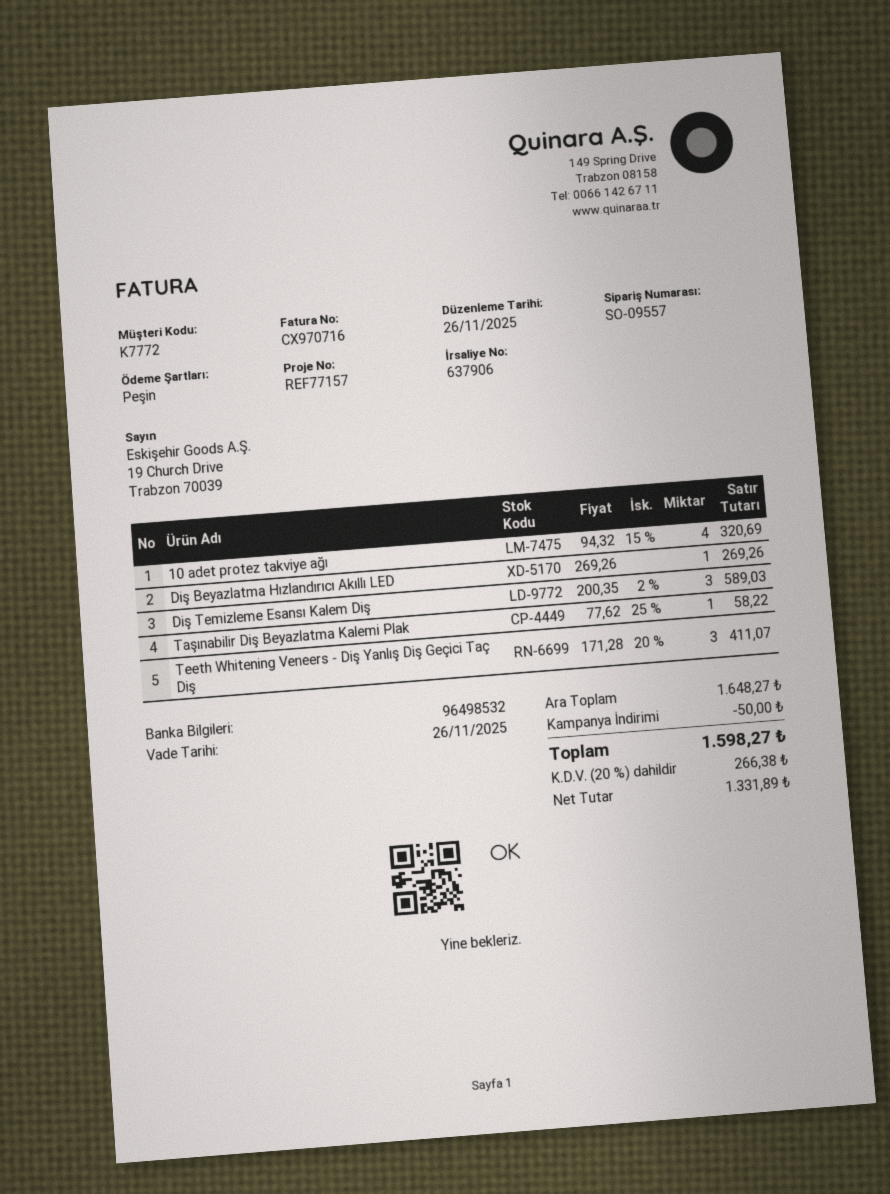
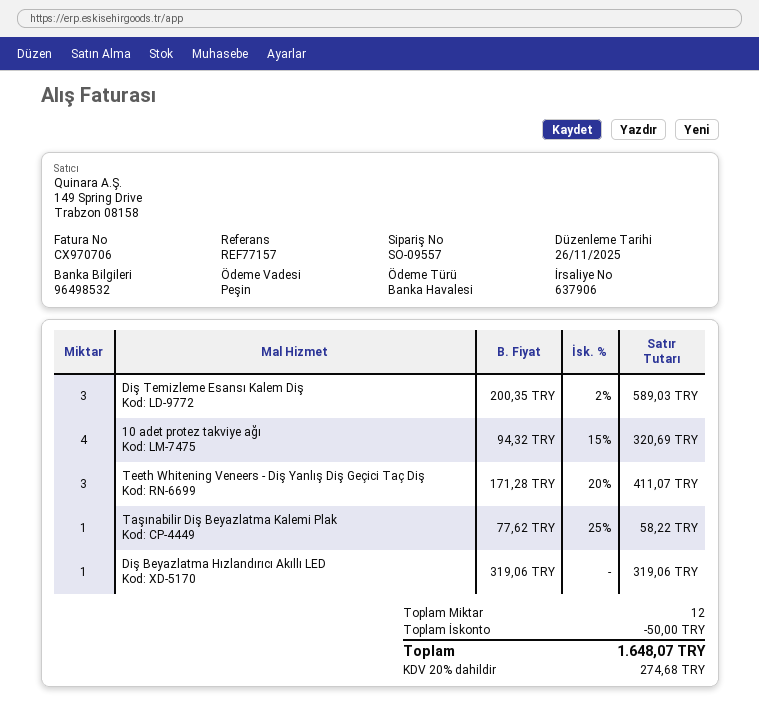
invoice number: CX970716 -> CX970706
Diş Beyazlatma Hızlandırıcı Akıllı LED: 1 x 269.26 = 269.26 -> 1 x 319.06 = 319.06
tax: 20% = 266.38 -> 20% = 274.68
total: 1598.27 -> 1648.07

